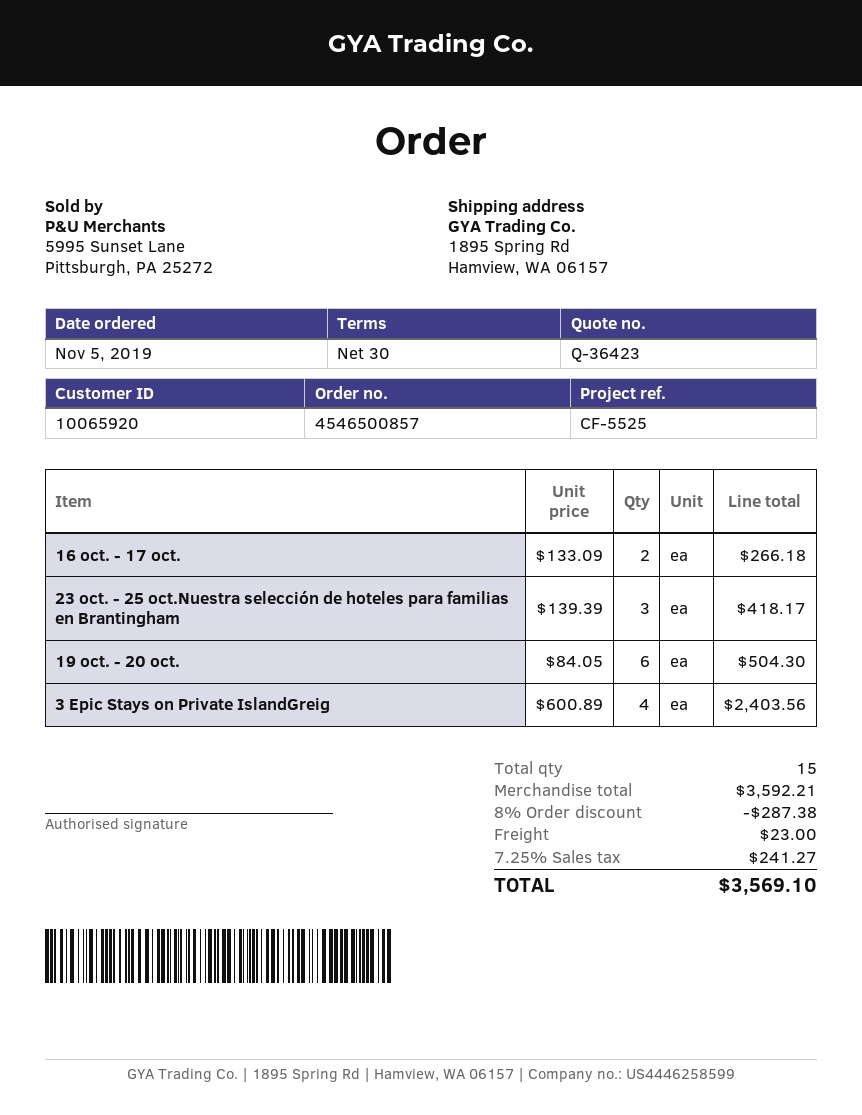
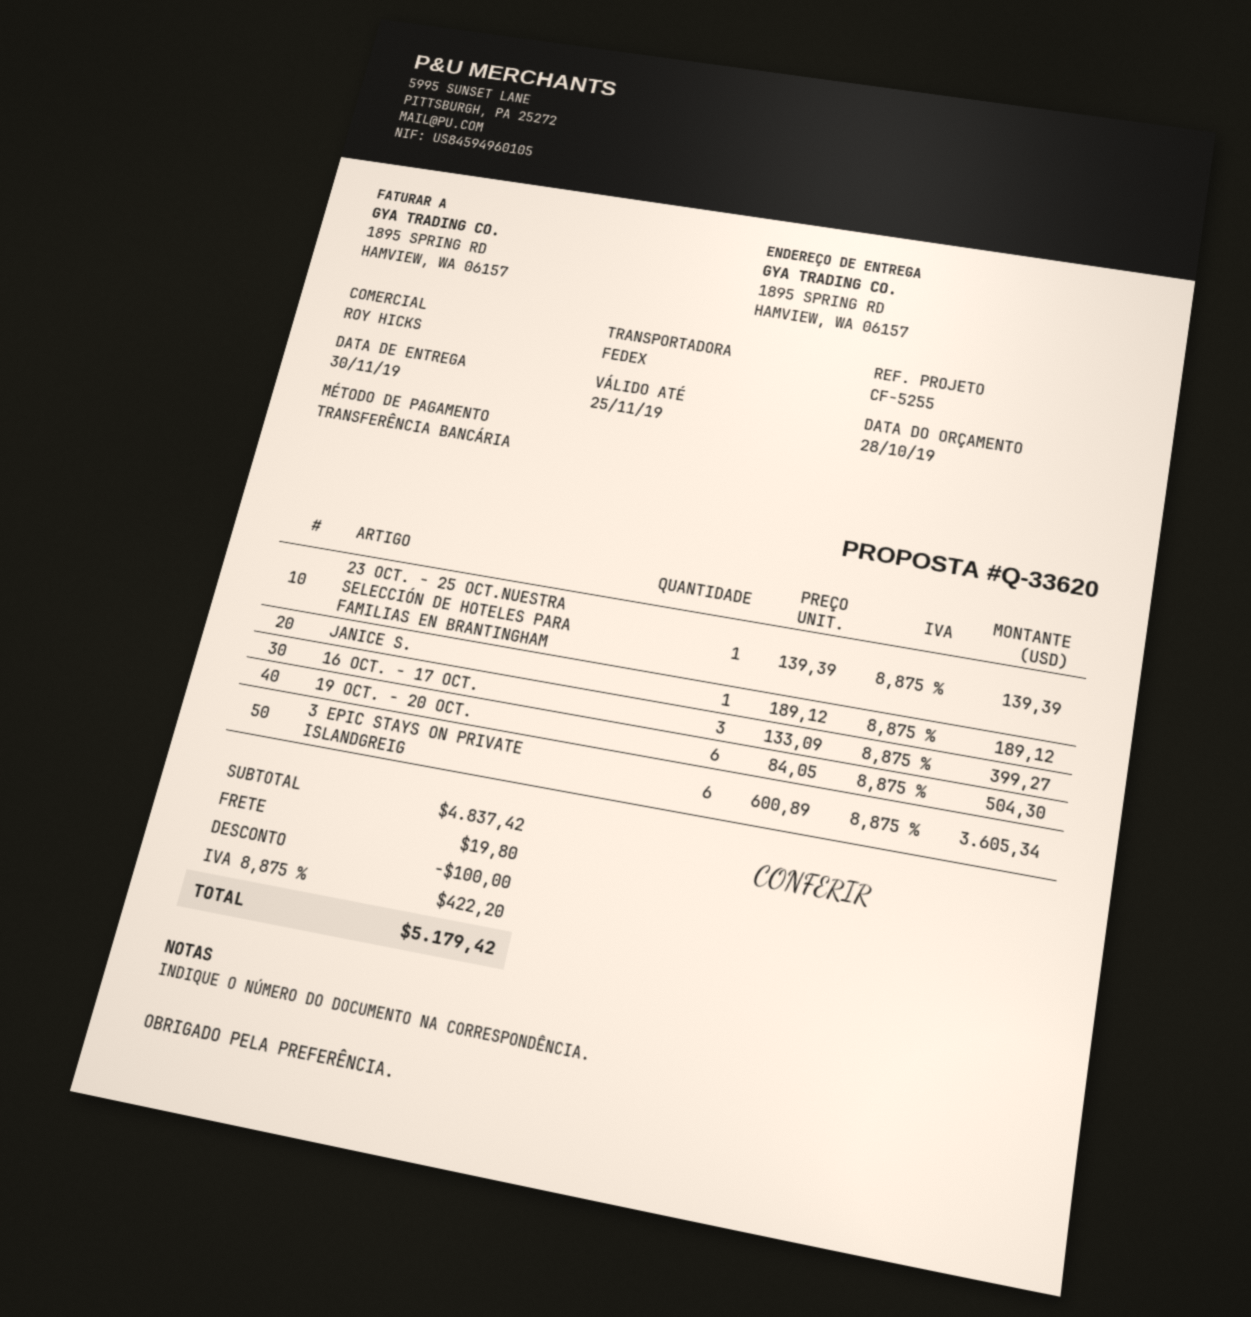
quote number: Q-36423 -> Q-33620
reference: CF-5525 -> CF-5255
16 oct. - 17 oct.: 2 x 133.09 = 266.18 -> 3 x 133.09 = 399.27
23 oct. - 25 oct.Nuestra selección de hoteles para familias en Brantingham: 3 x 139.39 = 418.17 -> 1 x 139.39 = 139.39
3 Epic Stays on Private IslandGreig: 4 x 600.89 = 2403.56 -> 6 x 600.89 = 3605.34
JANICE S.: none -> 1 x 189.12 = 189.12
subtotal: 3592.21 -> 4837.42
discount: 287.38 -> 100.00
shipping: 23.00 -> 19.80
tax: 7.25% = 241.27 -> 8.875% = 422.20
total: 3569.10 -> 5179.42

